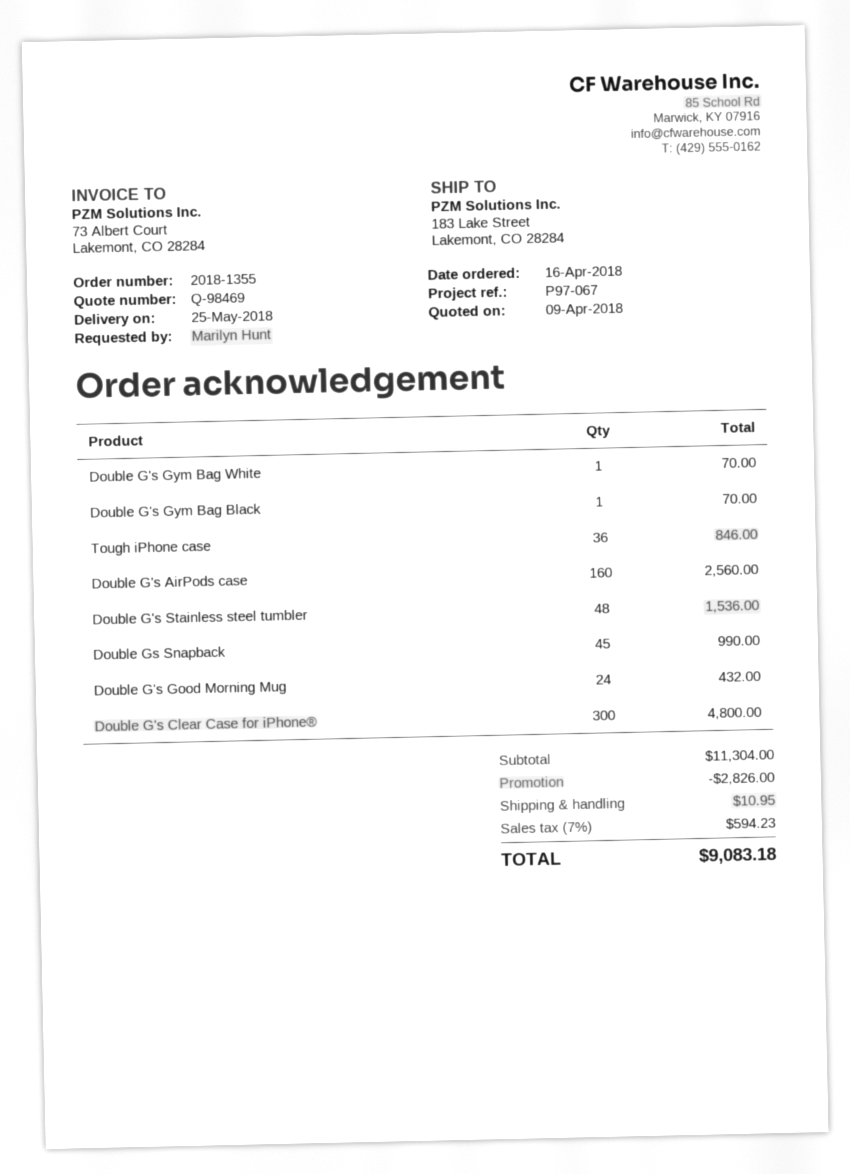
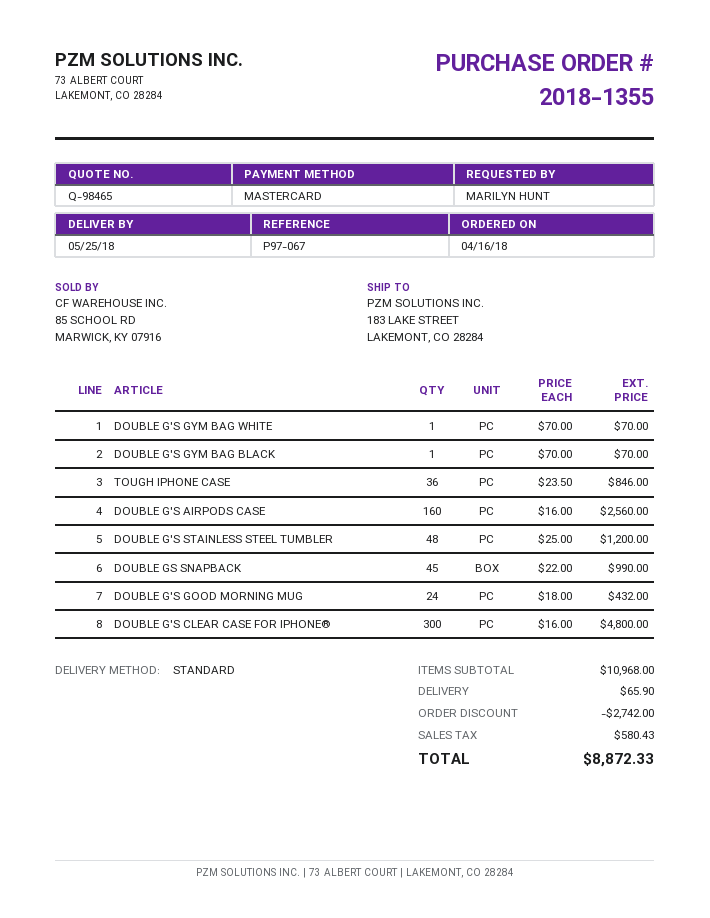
quote number: Q-98469 -> Q-98465
Double G's Stainless steel tumbler: 48 for 1536.00 -> 48 for 1200.00
subtotal: 11304.00 -> 10968.00
discount: 2826.00 -> 2742.00
shipping: 10.95 -> 65.90
tax: 594.23 -> 580.43
total: 9083.18 -> 8872.33

